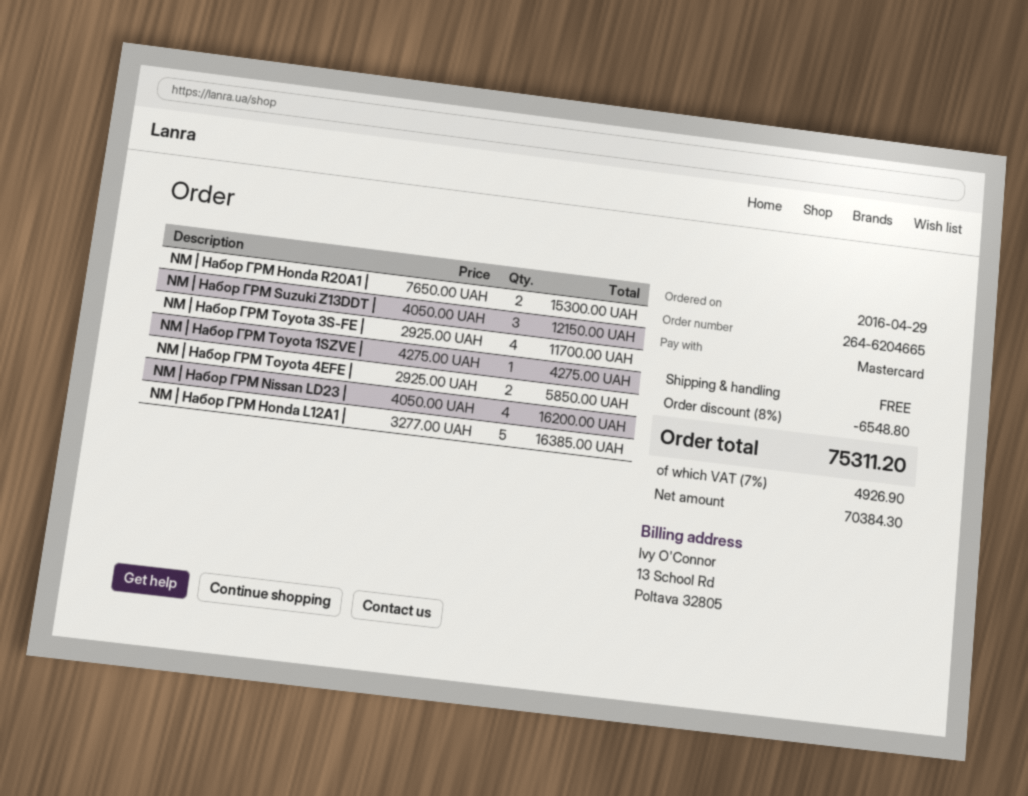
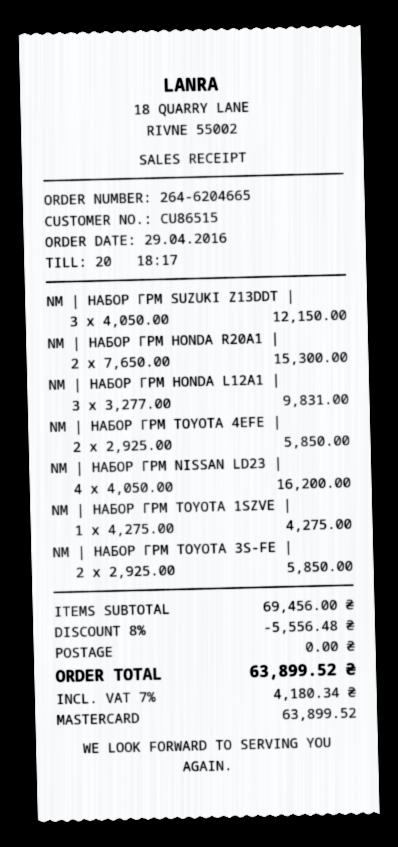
NM | Набор ГРМ Toyota 3S-FE |: 4 x 2925.00 = 11700.00 -> 2 x 2925.00 = 5850.00
NM | Набор ГРМ Honda L12A1 |: 5 x 3277.00 = 16385.00 -> 3 x 3277.00 = 9831.00
discount: 8% = 6548.80 -> 8% = 5556.48
tax: 7% = 4926.90 -> 7% = 4180.34
total: 75311.20 -> 63899.52

